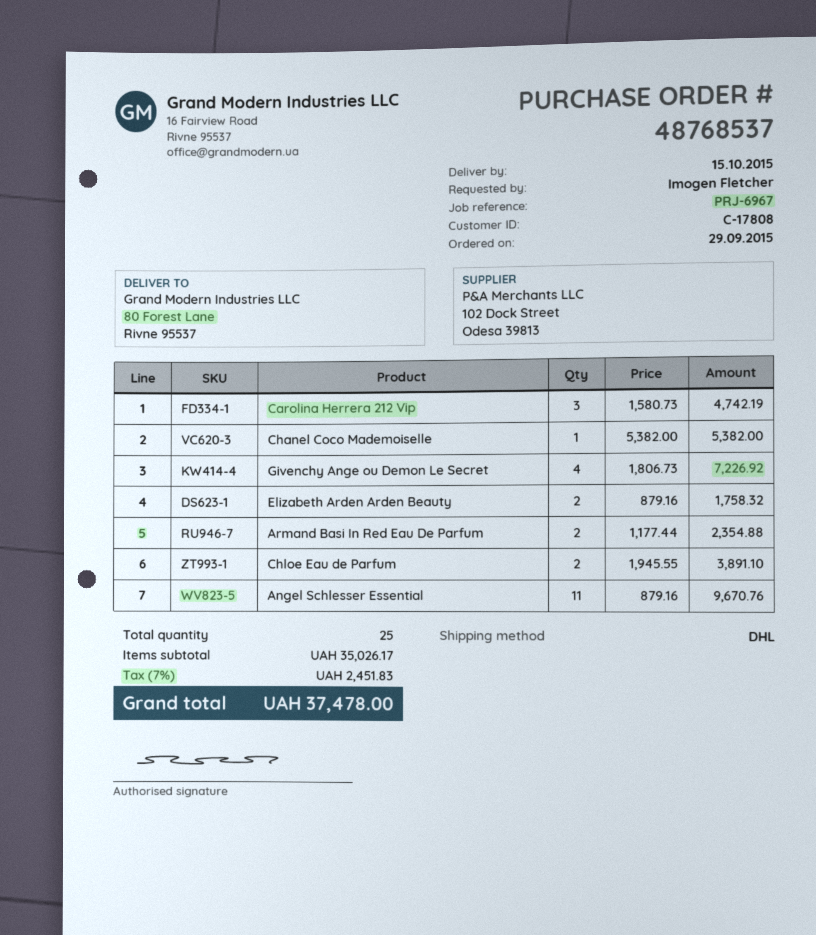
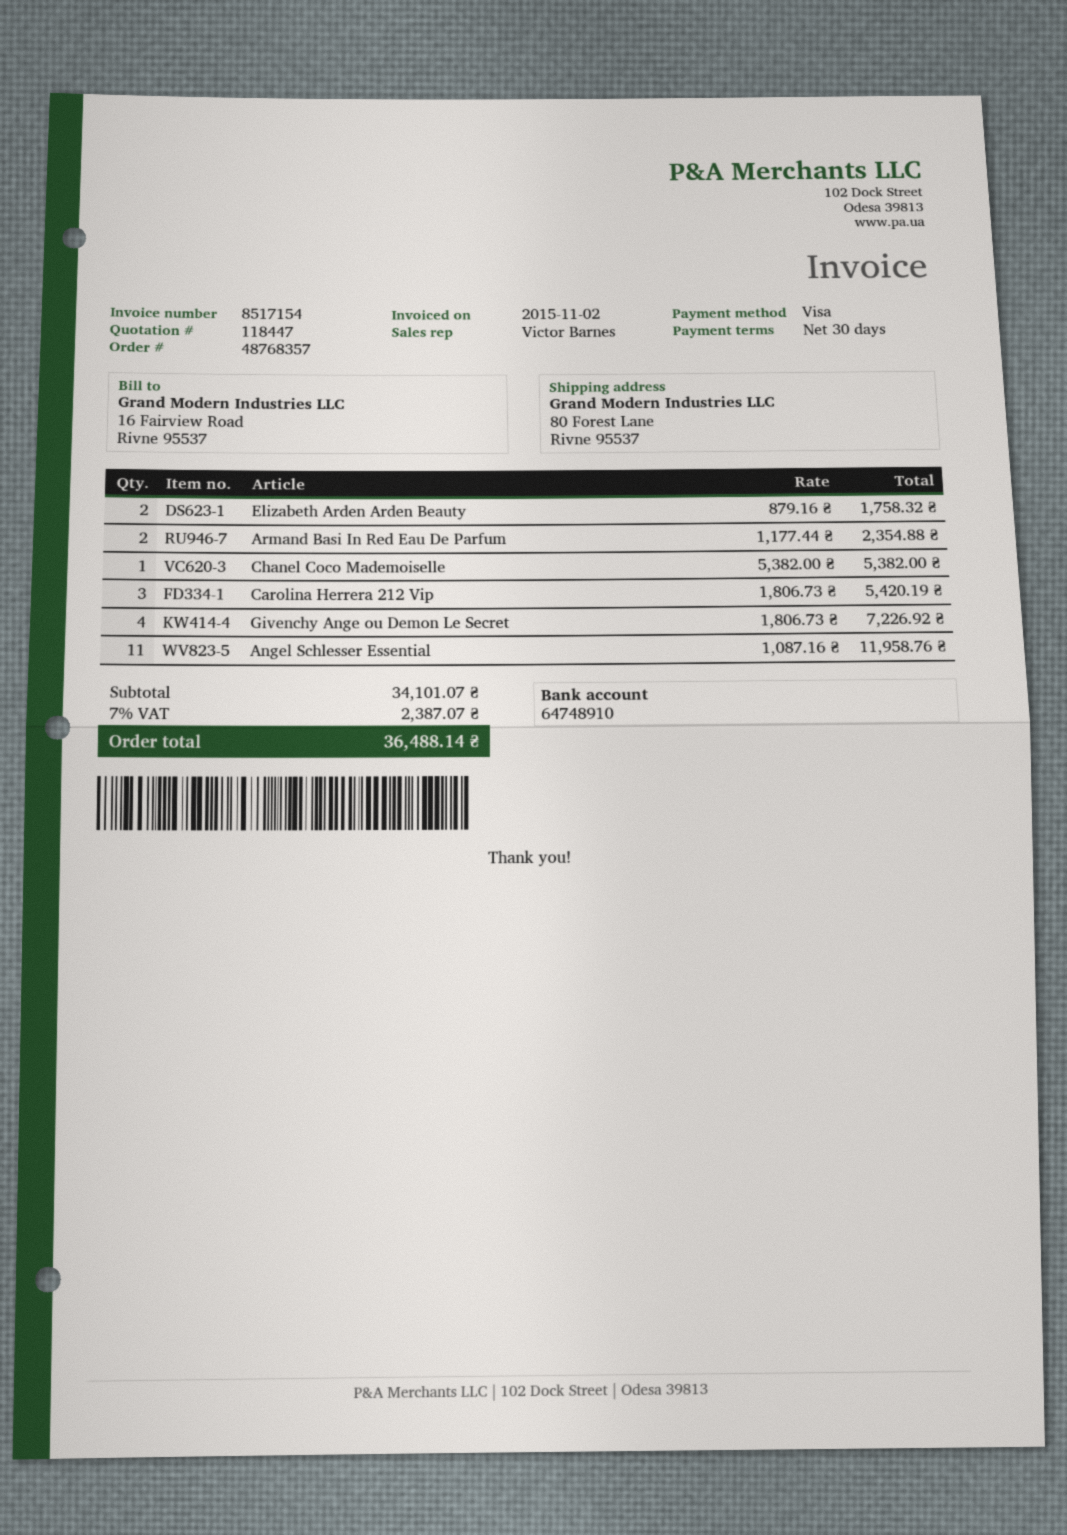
order number: 48768537 -> 48768357
Carolina Herrera 212 Vip: 3 x 1580.73 = 4742.19 -> 3 x 1806.73 = 5420.19
Chloe Eau de Parfum: 2 x 1945.55 = 3891.10 -> none
Angel Schlesser Essential: 11 x 879.16 = 9670.76 -> 11 x 1087.16 = 11958.76
subtotal: 35026.17 -> 34101.07
tax: 7% = 2451.83 -> 7% = 2387.07
total: 37478.00 -> 36488.14

